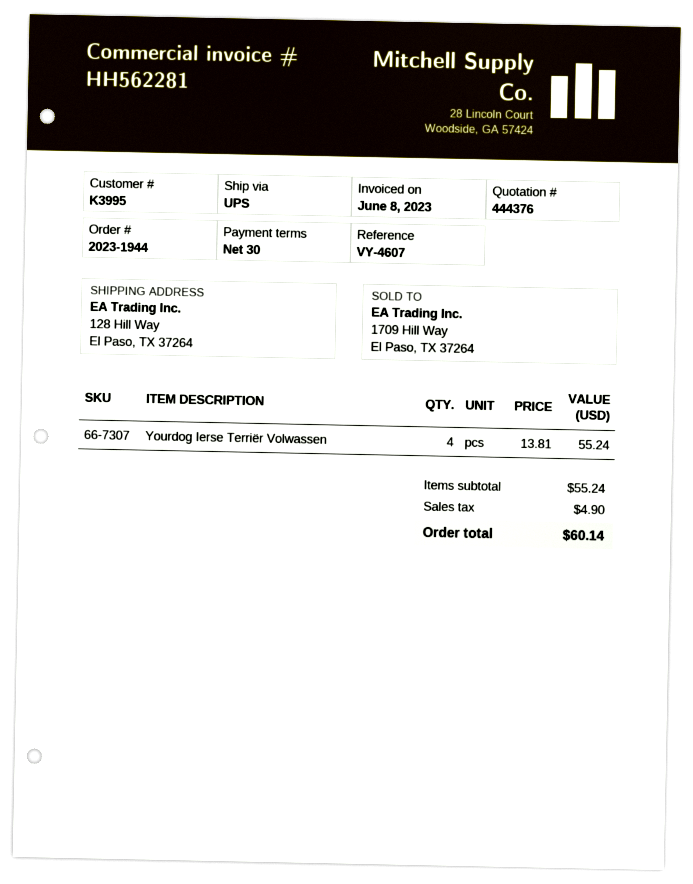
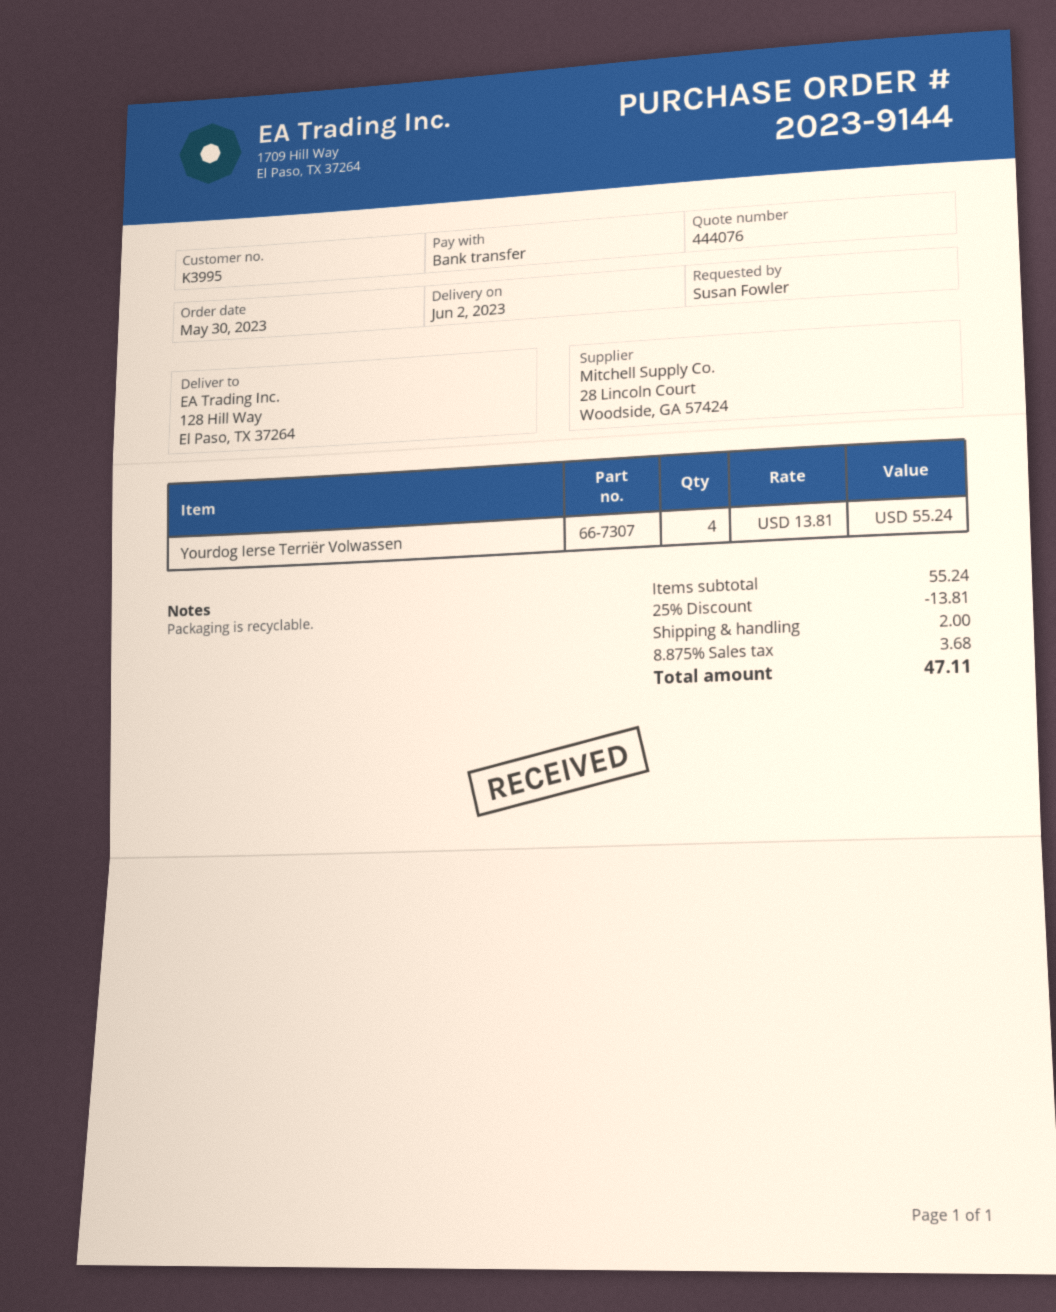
quote number: 444376 -> 444076
order number: 2023-1944 -> 2023-9144
discount: none -> 25% = 13.81
shipping: none -> 2.00
tax: 4.90 -> 3.68
total: 60.14 -> 47.11

